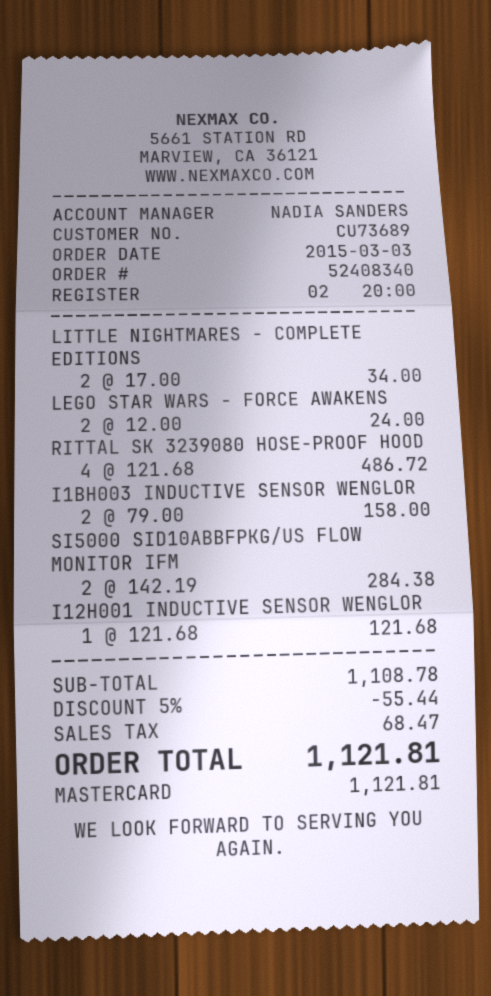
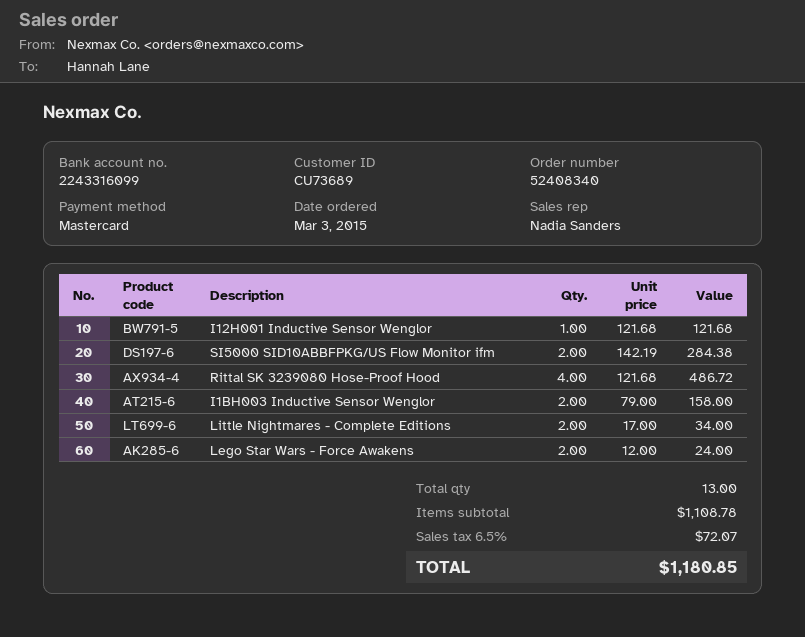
discount: 5% = 55.44 -> none
tax: 68.47 -> 72.07
total: 1121.81 -> 1180.85

